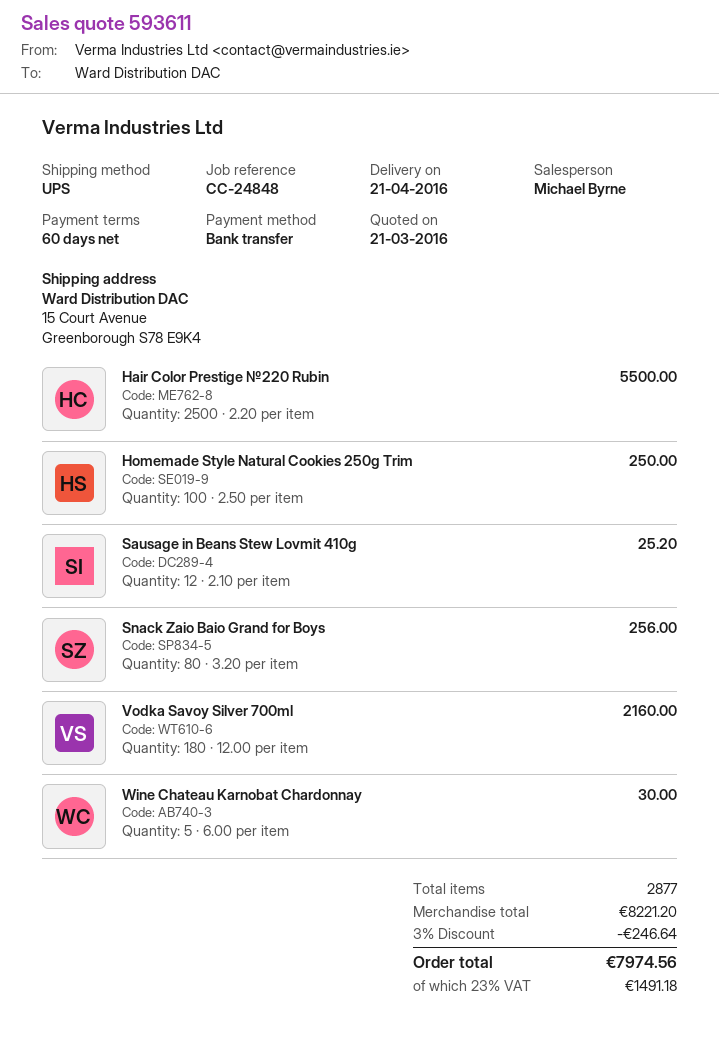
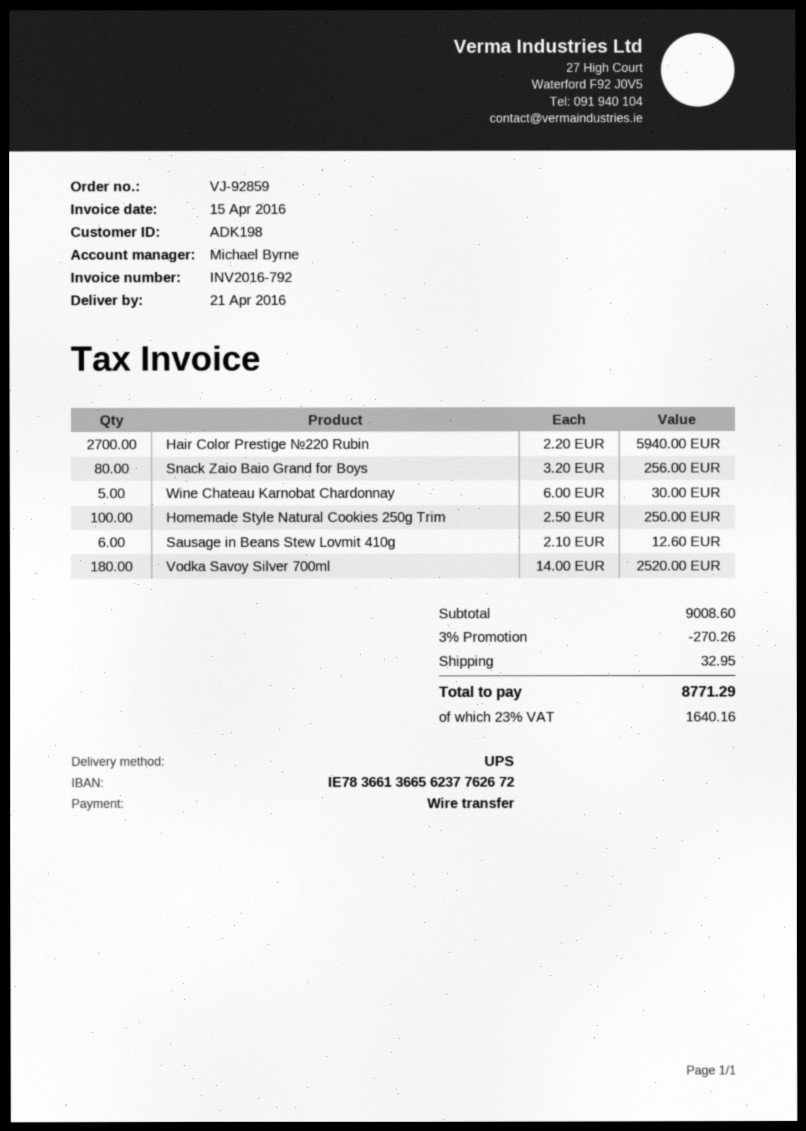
Hair Color Prestige №220 Rubin: 2500 x 2.20 = 5500.00 -> 2700 x 2.20 = 5940.00
Sausage in Beans Stew Lovmit 410g: 12 x 2.10 = 25.20 -> 6 x 2.10 = 12.60
Vodka Savoy Silver 700ml: 180 x 12.00 = 2160.00 -> 180 x 14.00 = 2520.00
subtotal: 8221.20 -> 9008.60
discount: 3% = 246.64 -> 3% = 270.26
shipping: none -> 32.95
tax: 23% = 1491.18 -> 23% = 1640.16
total: 7974.56 -> 8771.29

